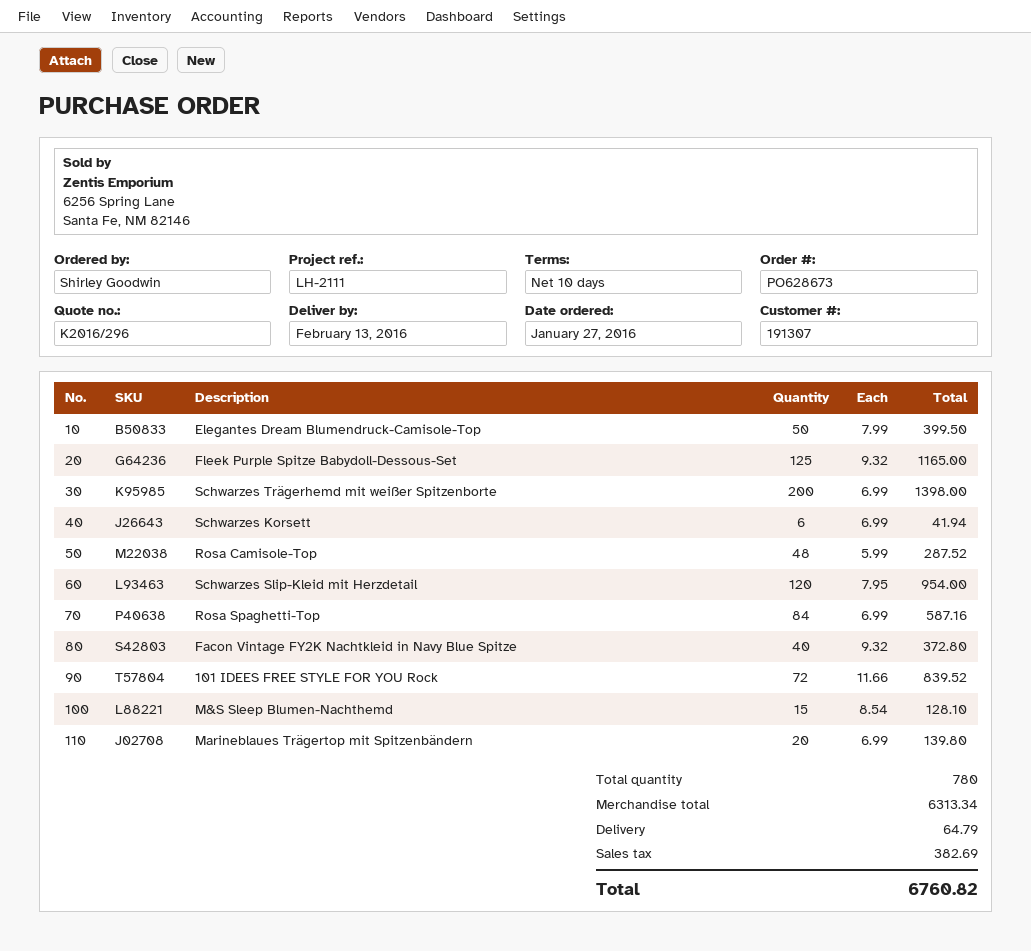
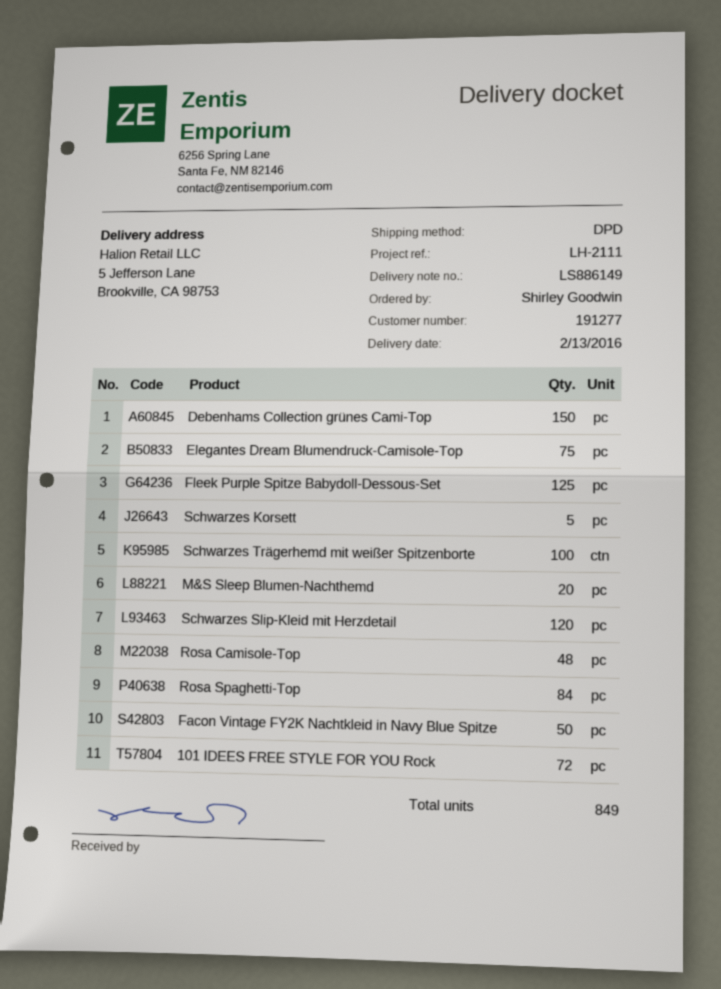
customer number: 191307 -> 191277
Elegantes Dream Blumendruck-Camisole-Top: 50 -> 75
Schwarzes Trägerhemd mit weißer Spitzenborte: 200 -> 100
Schwarzes Korsett: 6 -> 5
Facon Vintage FY2K Nachtkleid in Navy Blue Spitze: 40 -> 50
M&S Sleep Blumen-Nachthemd: 15 -> 20
Marineblaues Trägertop mit Spitzenbändern: 20 -> none
Debenhams Collection grünes Cami-Top: none -> 150
total quantity: 780 -> 849

